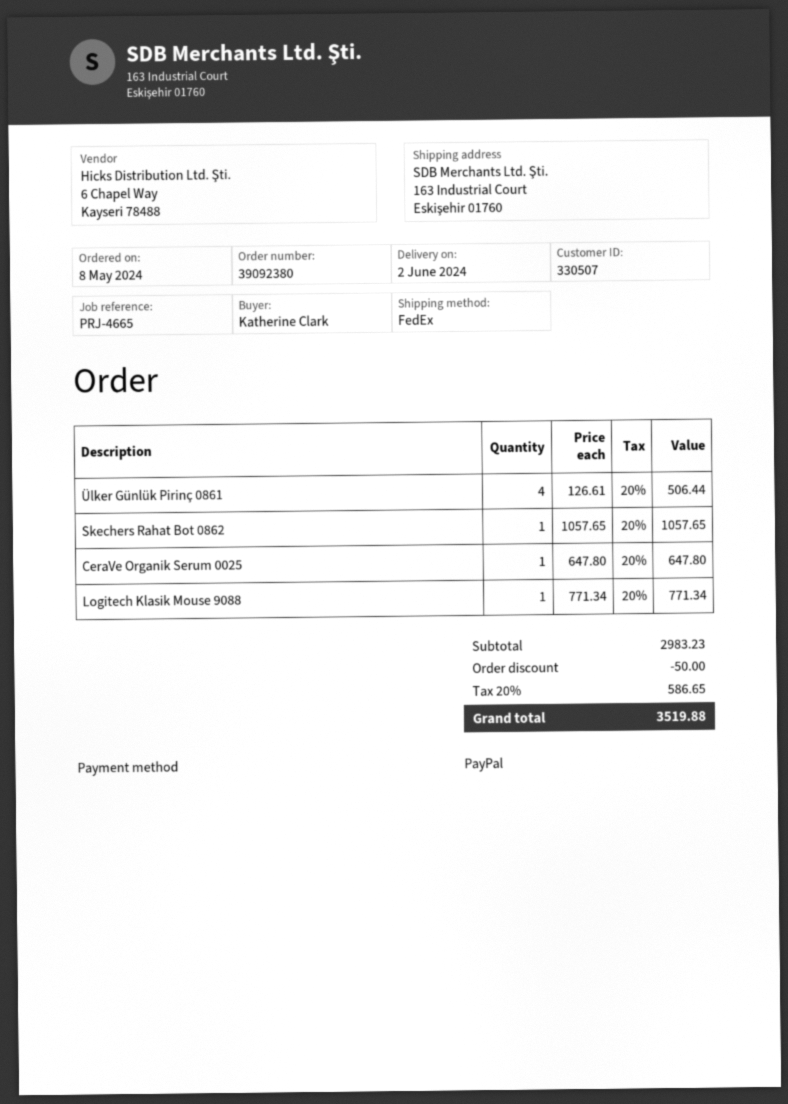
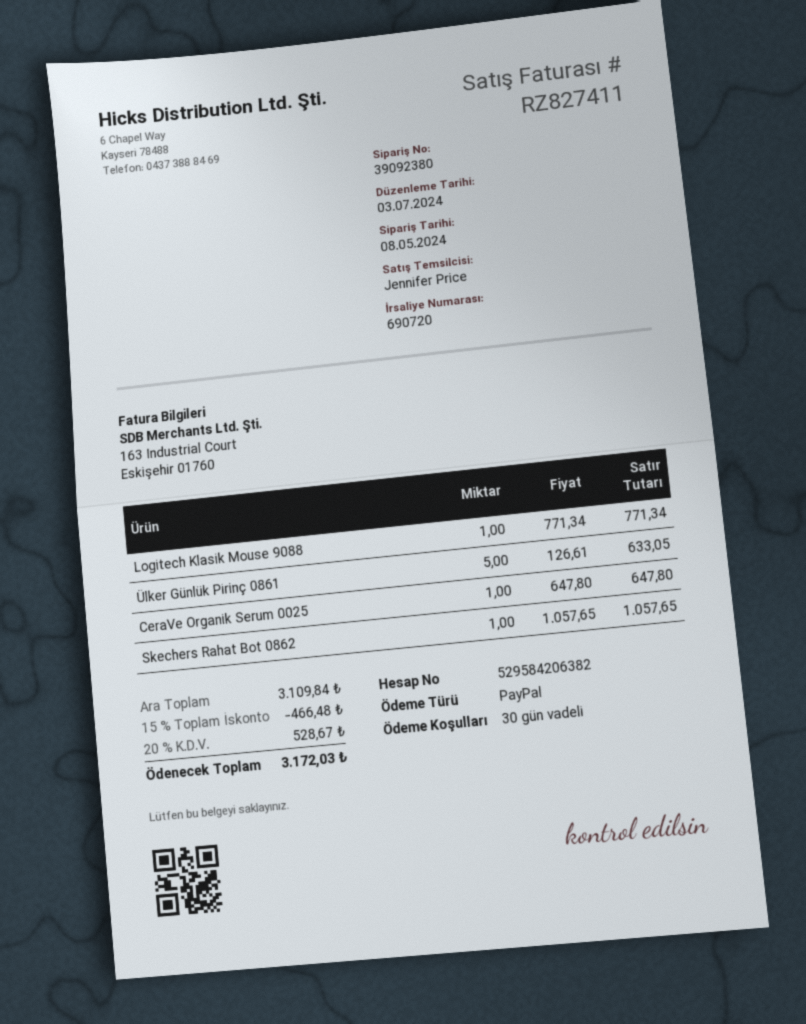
Ülker Günlük Pirinç 0861: 4 x 126.61 = 506.44 -> 5 x 126.61 = 633.05
subtotal: 2983.23 -> 3109.84
discount: 50.00 -> 466.48
tax: 20% = 586.65 -> 20% = 528.67
total: 3519.88 -> 3172.03

